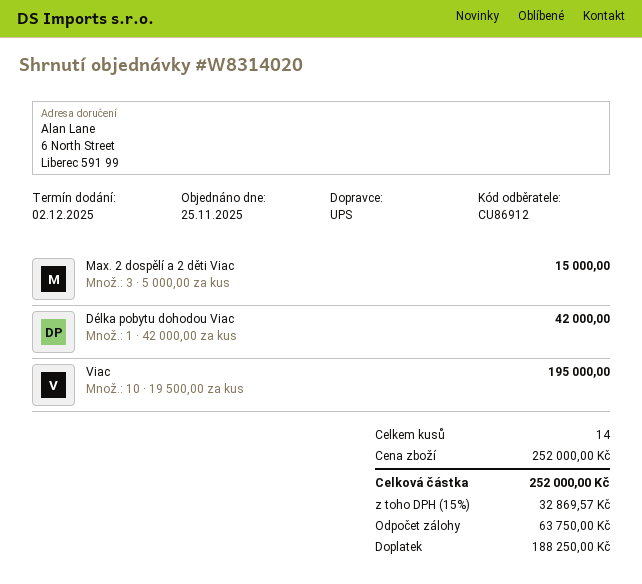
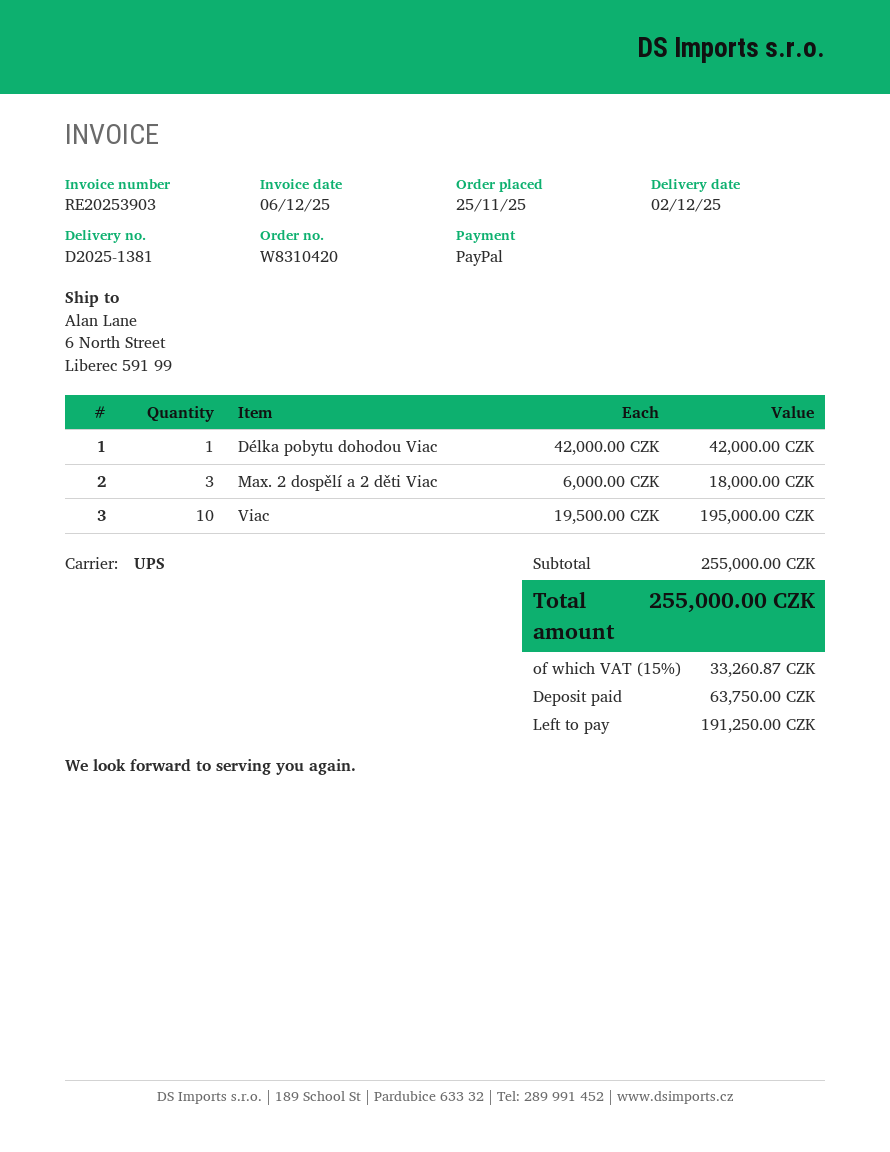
order number: W8314020 -> W8310420
Max. 2 dospělí a 2 děti Viac: 3 x 5000.00 = 15000.00 -> 3 x 6000.00 = 18000.00
subtotal: 252000.00 -> 255000.00
tax: 15% = 32869.57 -> 15% = 33260.87
total: 252000.00 -> 255000.00
balance: 188250.00 -> 191250.00

